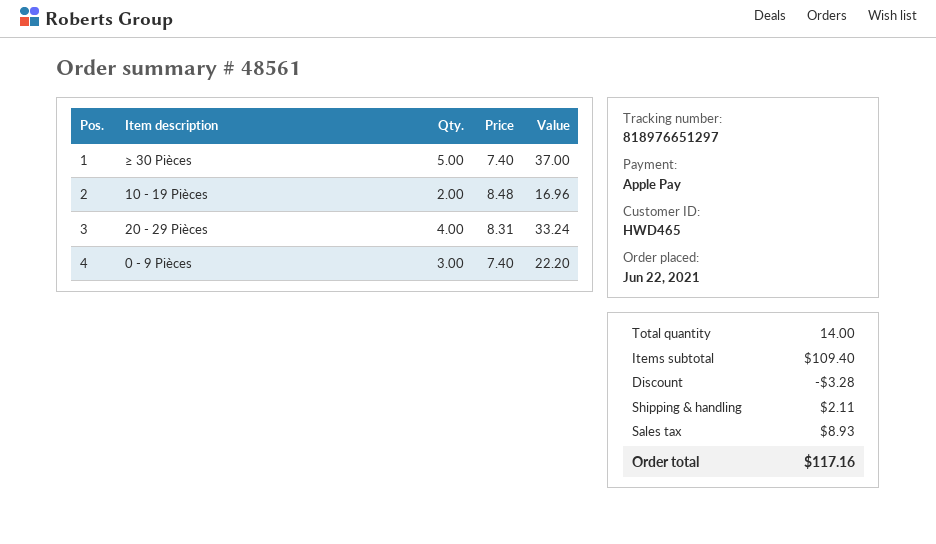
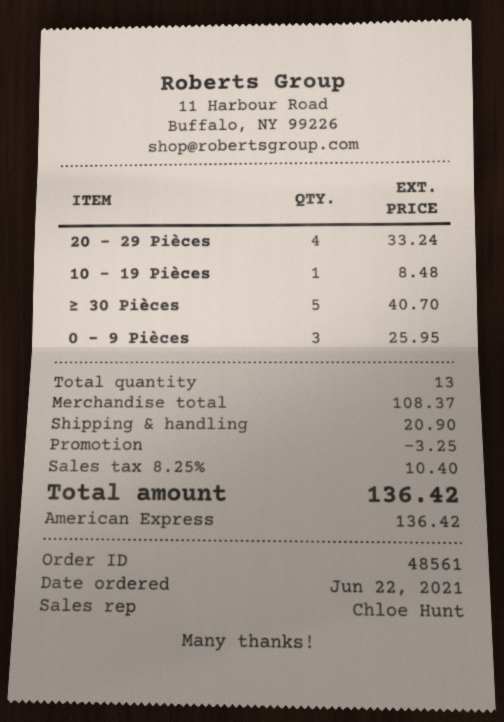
payment method: Apple Pay -> American Express
≥ 30 Pièces: 5 for 37.00 -> 5 for 40.70
10 - 19 Pièces: 2 for 16.96 -> 1 for 8.48
0 - 9 Pièces: 3 for 22.20 -> 3 for 25.95
total quantity: 14 -> 13
subtotal: 109.40 -> 108.37
discount: 3.28 -> 3.25
shipping: 2.11 -> 20.90
tax: 8.93 -> 10.40
total: 117.16 -> 136.42

